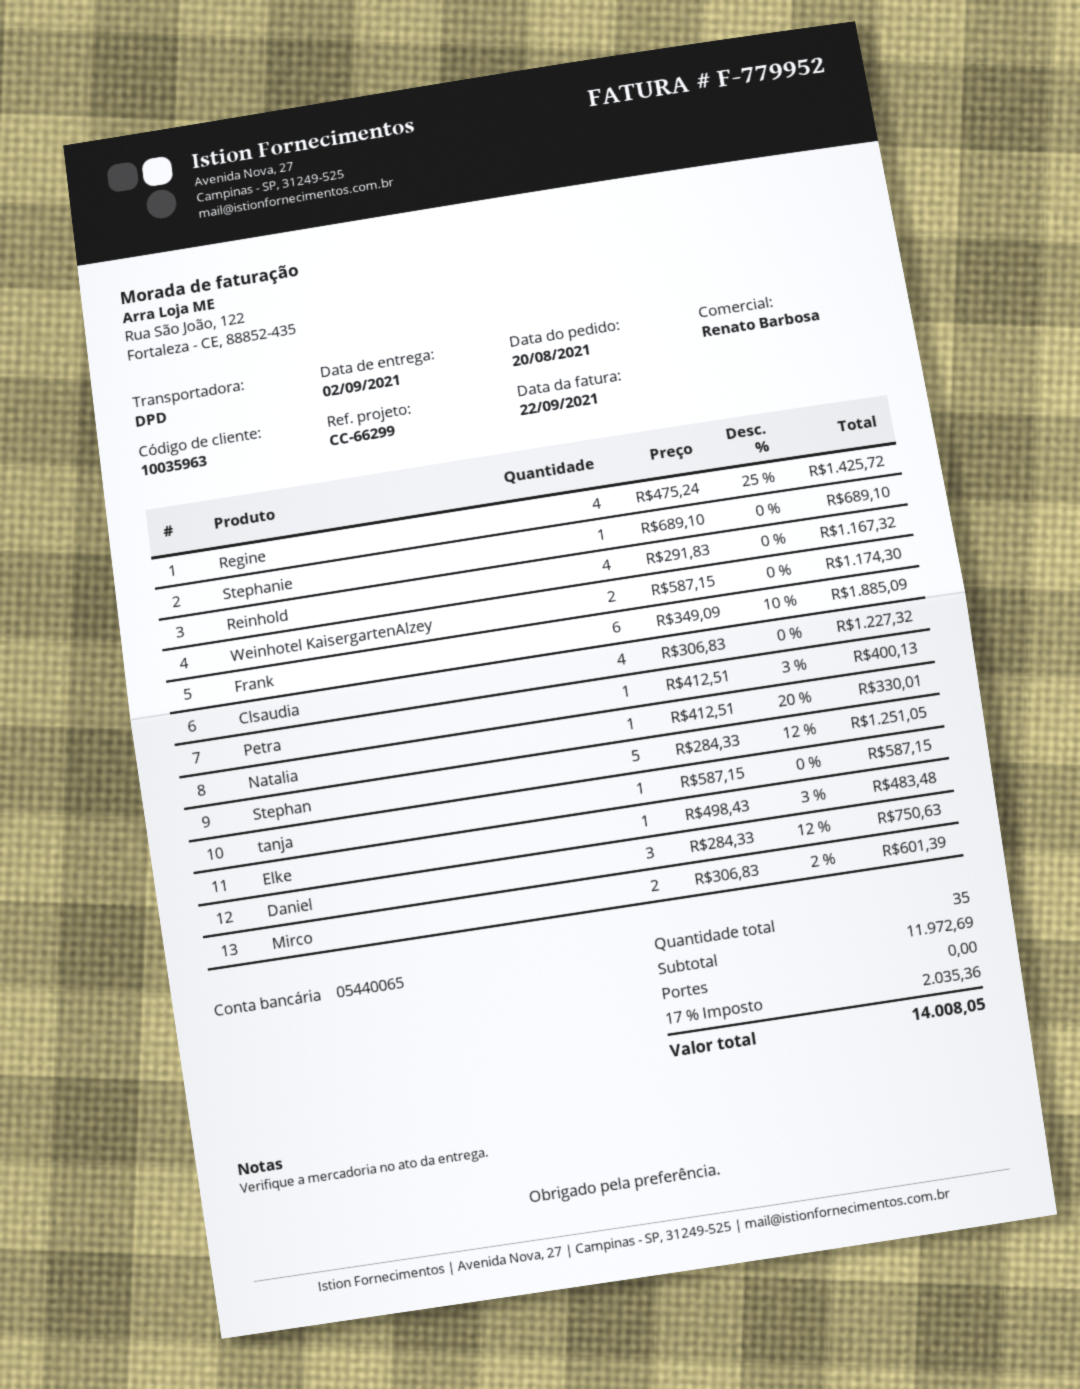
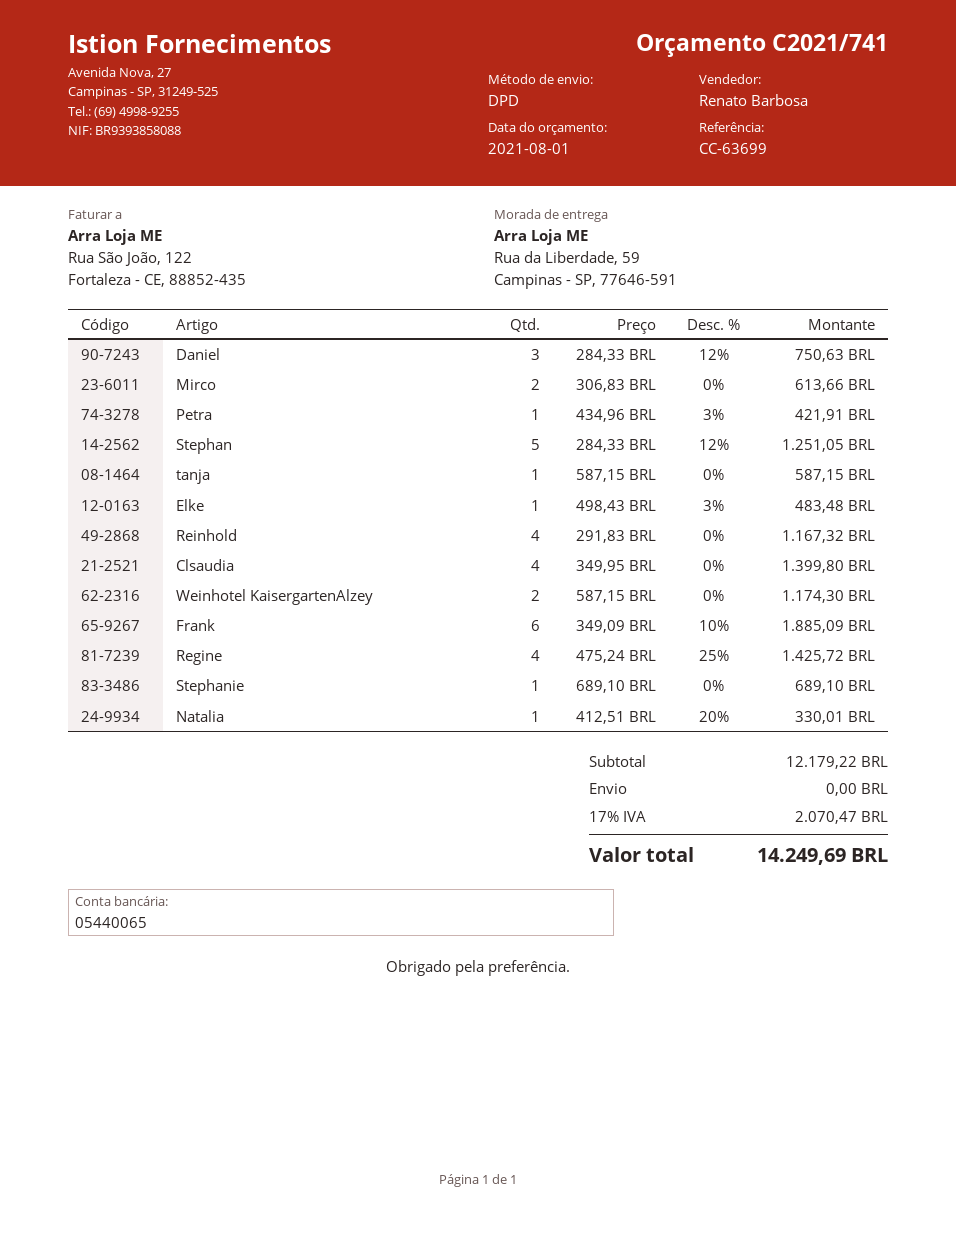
reference: CC-66299 -> CC-63699
Clsaudia: 4 x 306.83 = 1227.32 -> 4 x 349.95 = 1399.80
Petra: 1 x 412.51 - 3% = 400.13 -> 1 x 434.96 - 3% = 421.91
Mirco: 2 x 306.83 - 2% = 601.39 -> 2 x 306.83 = 613.66
subtotal: 11972.69 -> 12179.22
tax: 17% = 2035.36 -> 17% = 2070.47
total: 14008.05 -> 14249.69

